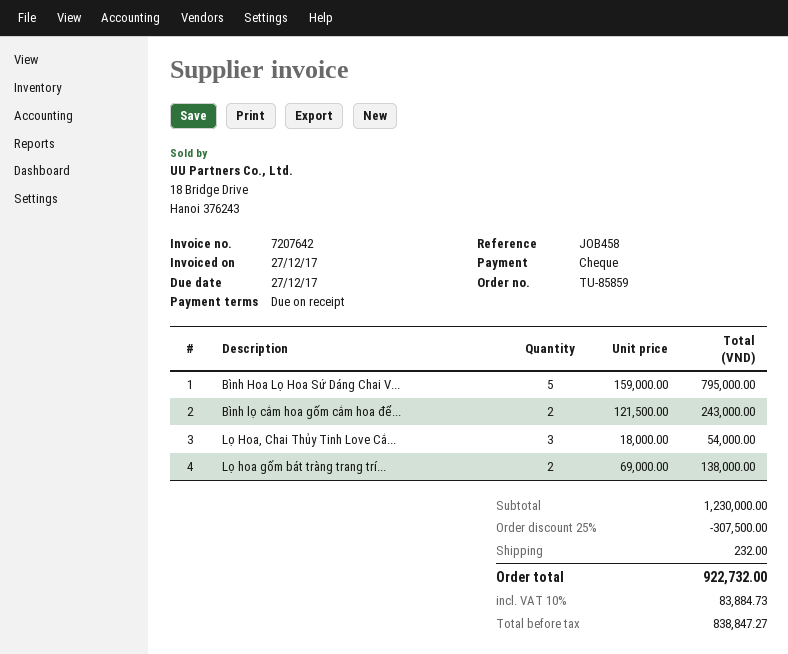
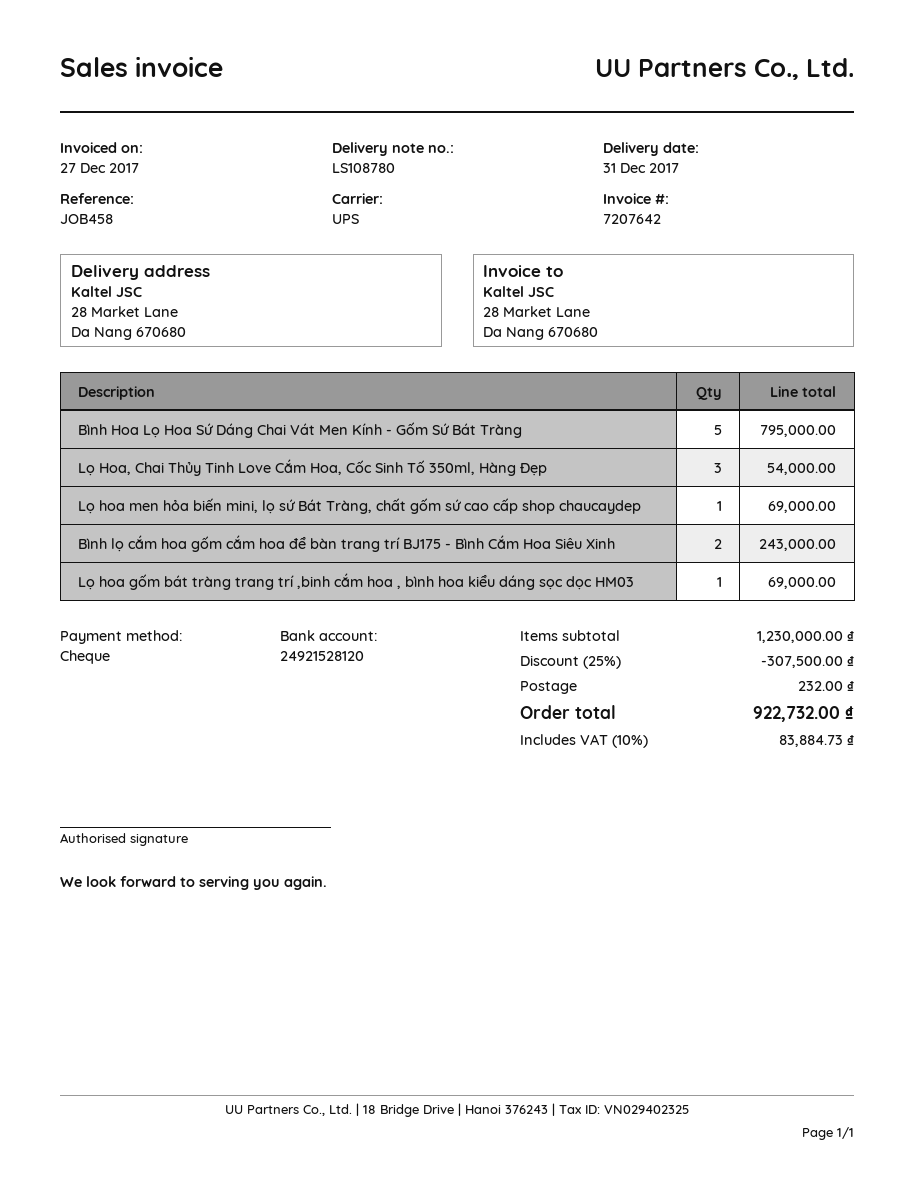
Lọ hoa gốm bát tràng trang trí...: 2 for 138000.00 -> 1 for 69000.00
Lọ hoa men hỏa biến mini, lọ sứ Bát Tràng, chất gốm sứ cao cấp shop chaucaydep: none -> 1 for 69000.00

